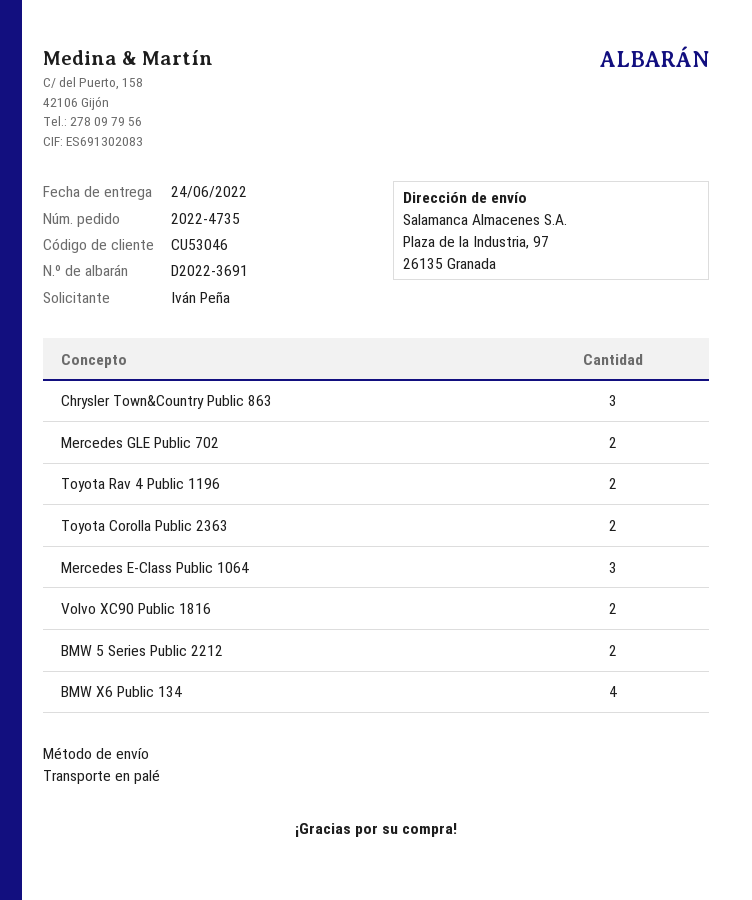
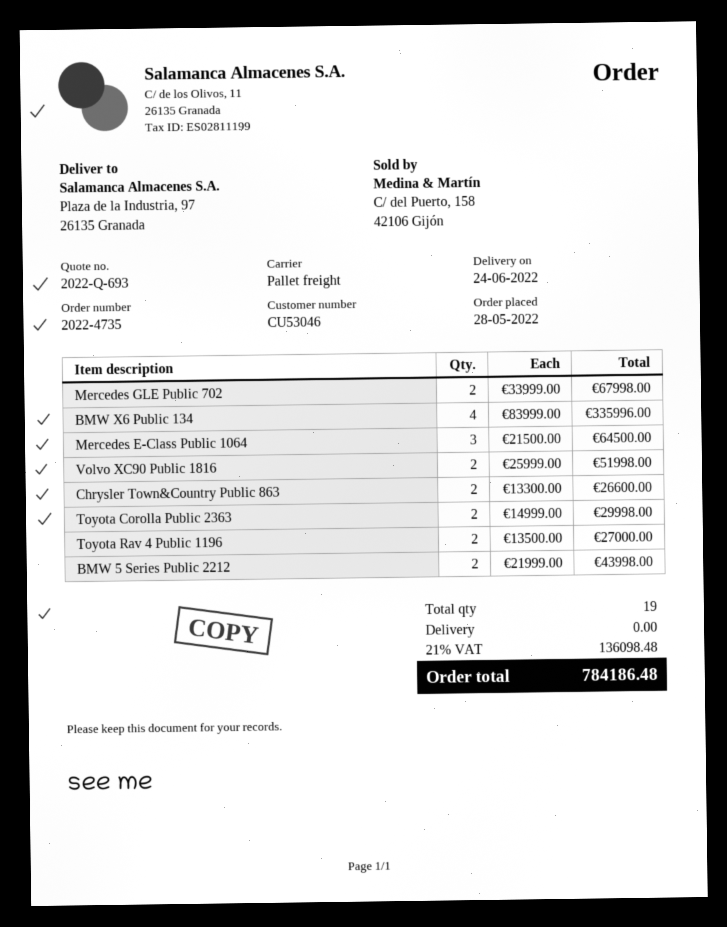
Chrysler Town&Country Public 863: 3 -> 2

